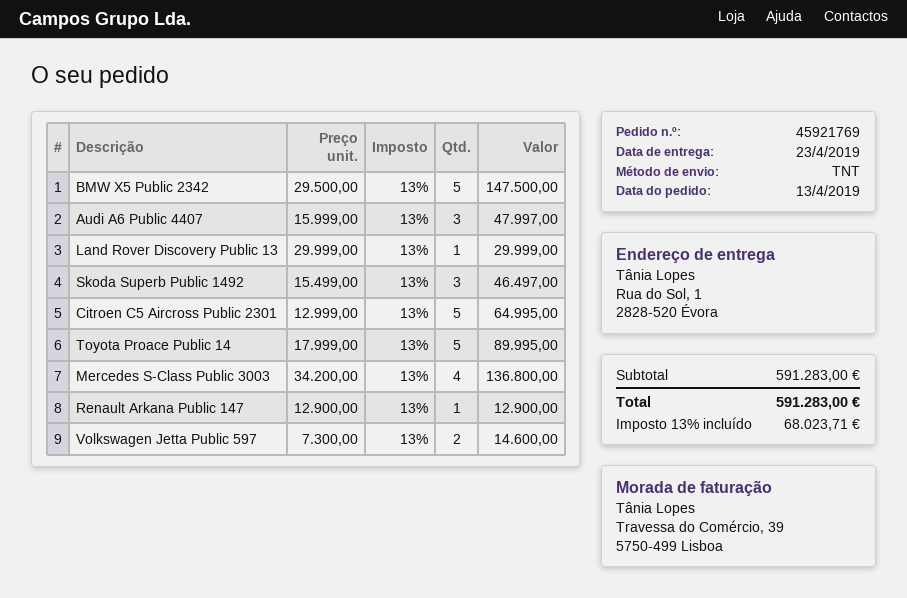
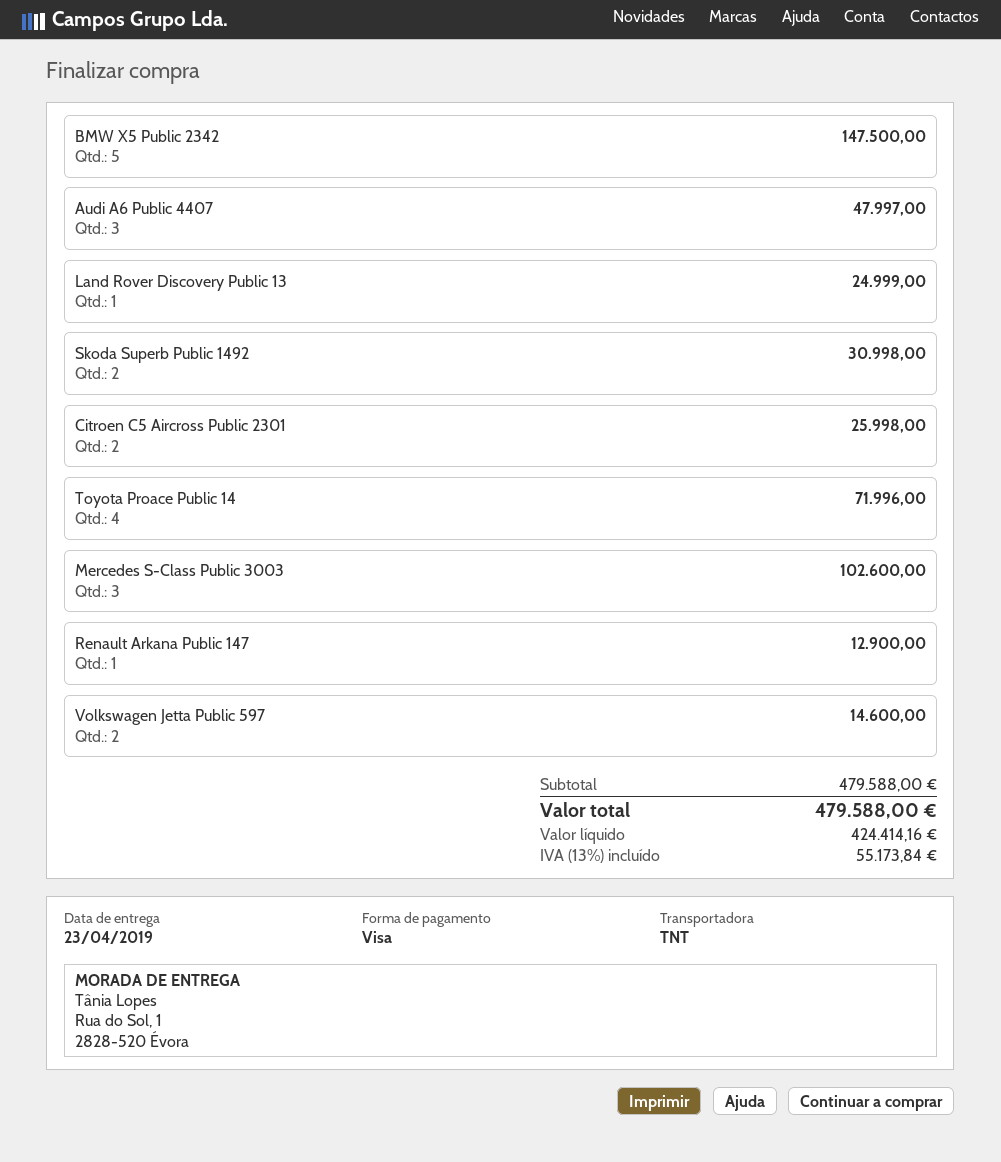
Land Rover Discovery Public 13: 1 for 29999.00 -> 1 for 24999.00
Skoda Superb Public 1492: 3 for 46497.00 -> 2 for 30998.00
Citroen C5 Aircross Public 2301: 5 for 64995.00 -> 2 for 25998.00
Toyota Proace Public 14: 5 for 89995.00 -> 4 for 71996.00
Mercedes S-Class Public 3003: 4 for 136800.00 -> 3 for 102600.00
subtotal: 591283.00 -> 479588.00
tax: 13% = 68023.71 -> 13% = 55173.84
total: 591283.00 -> 479588.00

